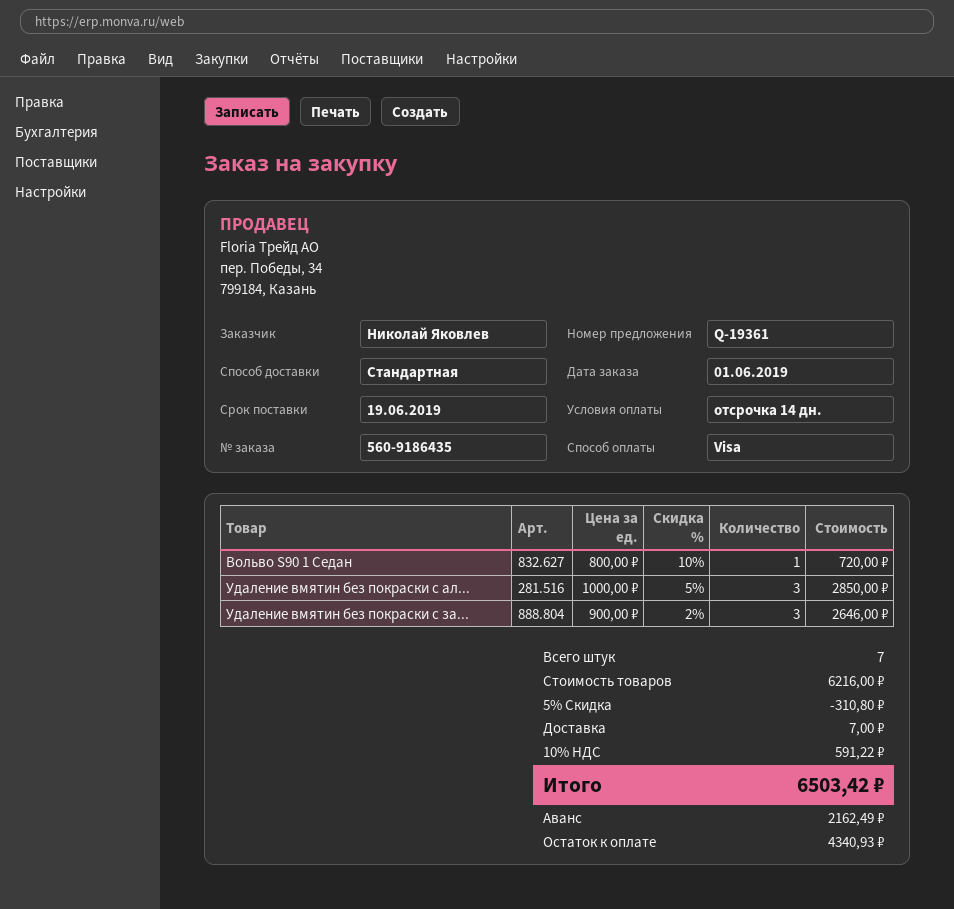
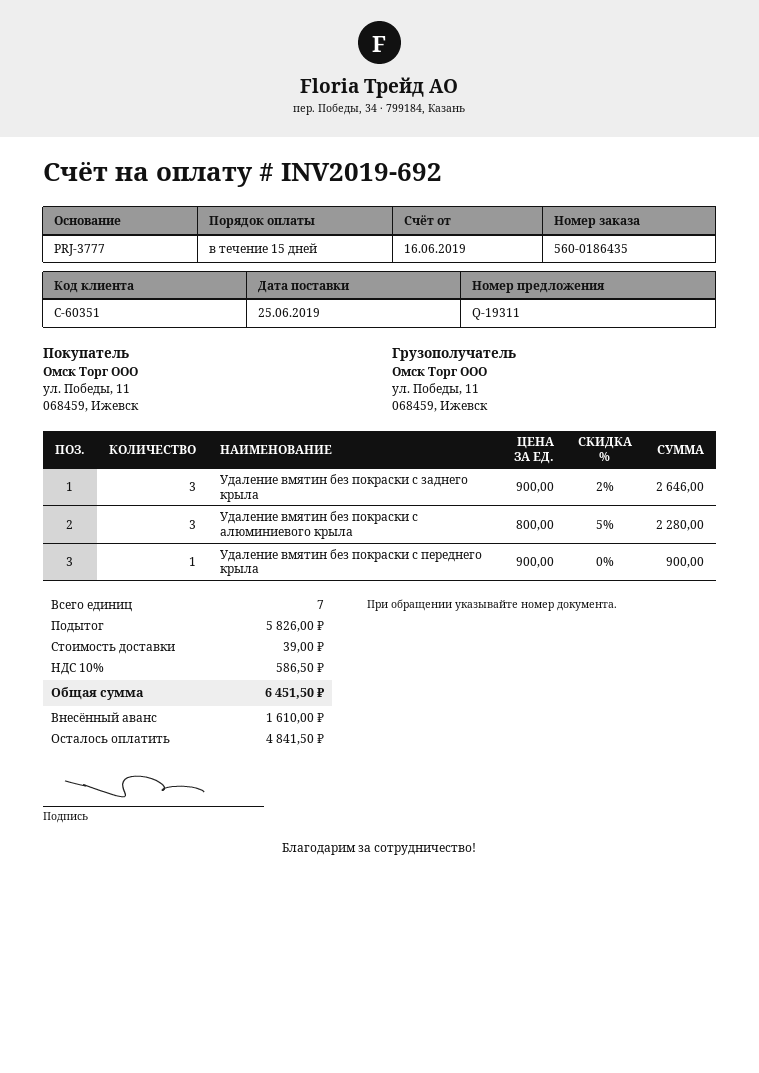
quote number: Q-19361 -> Q-19311
order number: 560-9186435 -> 560-0186435
delivery date: 2019-06-19 -> 2019-06-25
payment terms: 14 days -> 15 days
Вольво S90 1 Седан: 1 x 800.00 - 10% = 720.00 -> none
Удаление вмятин без покраски с ал...: 3 x 1000.00 - 5% = 2850.00 -> 3 x 800.00 - 5% = 2280.00
Удаление вмятин без покраски с переднего крыла: none -> 1 x 900.00 = 900.00
subtotal: 6216.00 -> 5826.00
discount: 5% = 310.80 -> none
shipping: 7.00 -> 39.00
tax: 10% = 591.22 -> 10% = 586.50
total: 6503.42 -> 6451.50
deposit: 2162.49 -> 1610.00
balance: 4340.93 -> 4841.50

